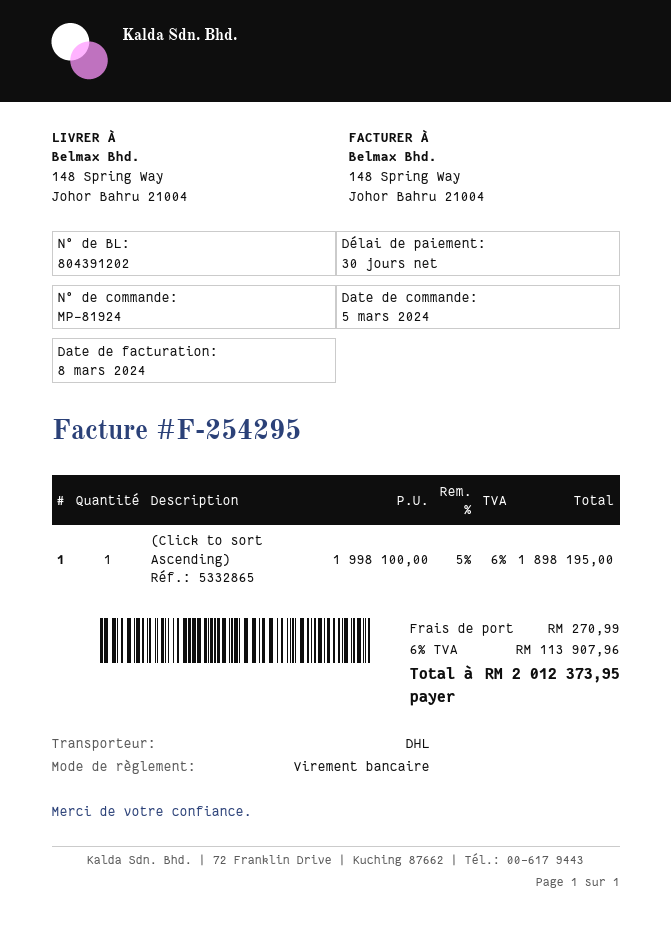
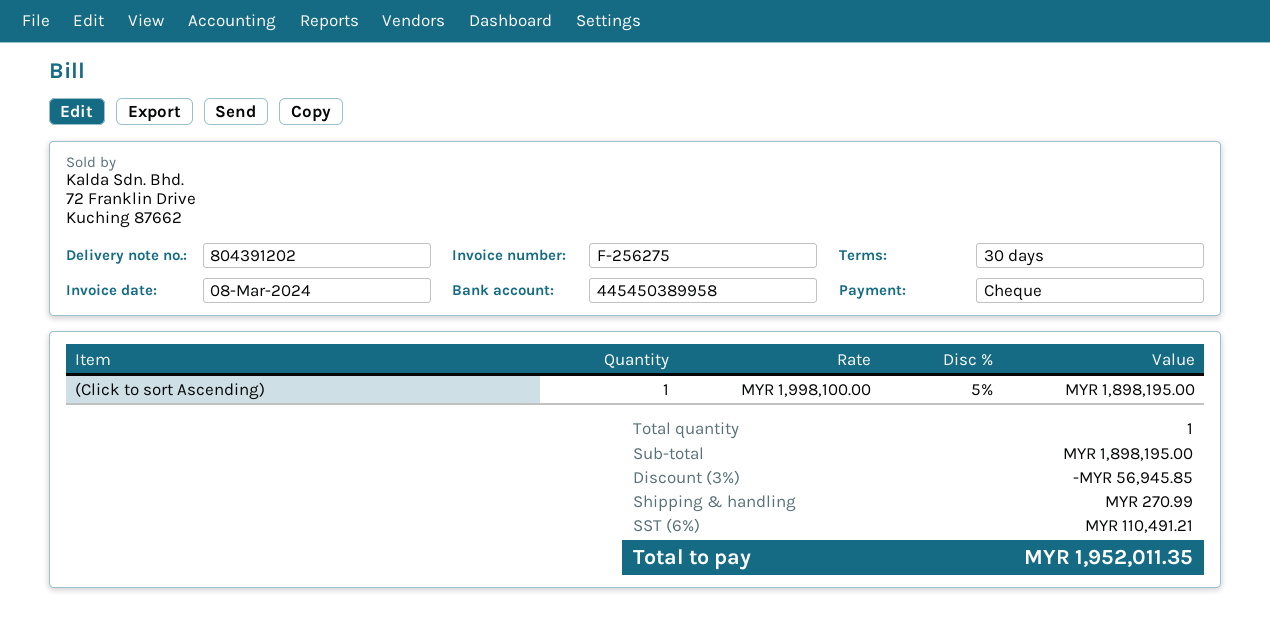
invoice number: F-254295 -> F-256275
payment method: bank transfer -> cheque
discount: none -> 3% = 56945.85
tax: 6% = 113907.96 -> 6% = 110491.21
total: 2012373.95 -> 1952011.35

